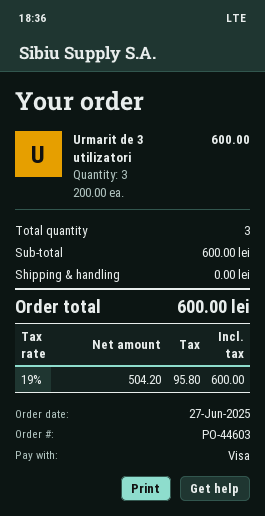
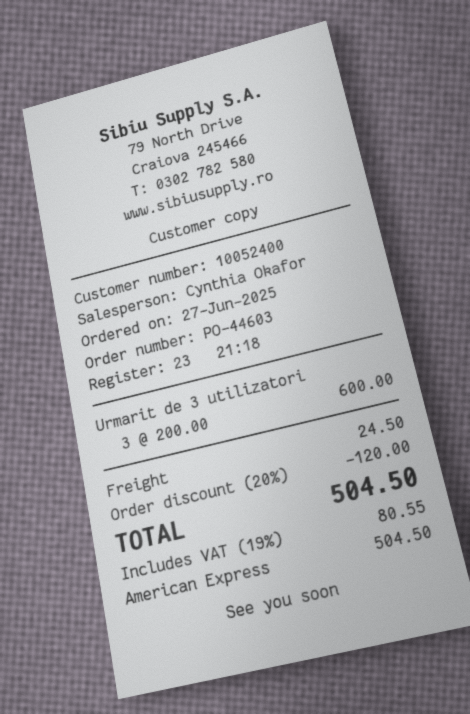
payment method: Visa -> American Express
discount: none -> 20% = 120.00
shipping: 0.00 -> 24.50
tax: 19% = 95.80 -> 19% = 80.55
total: 600.00 -> 504.50

